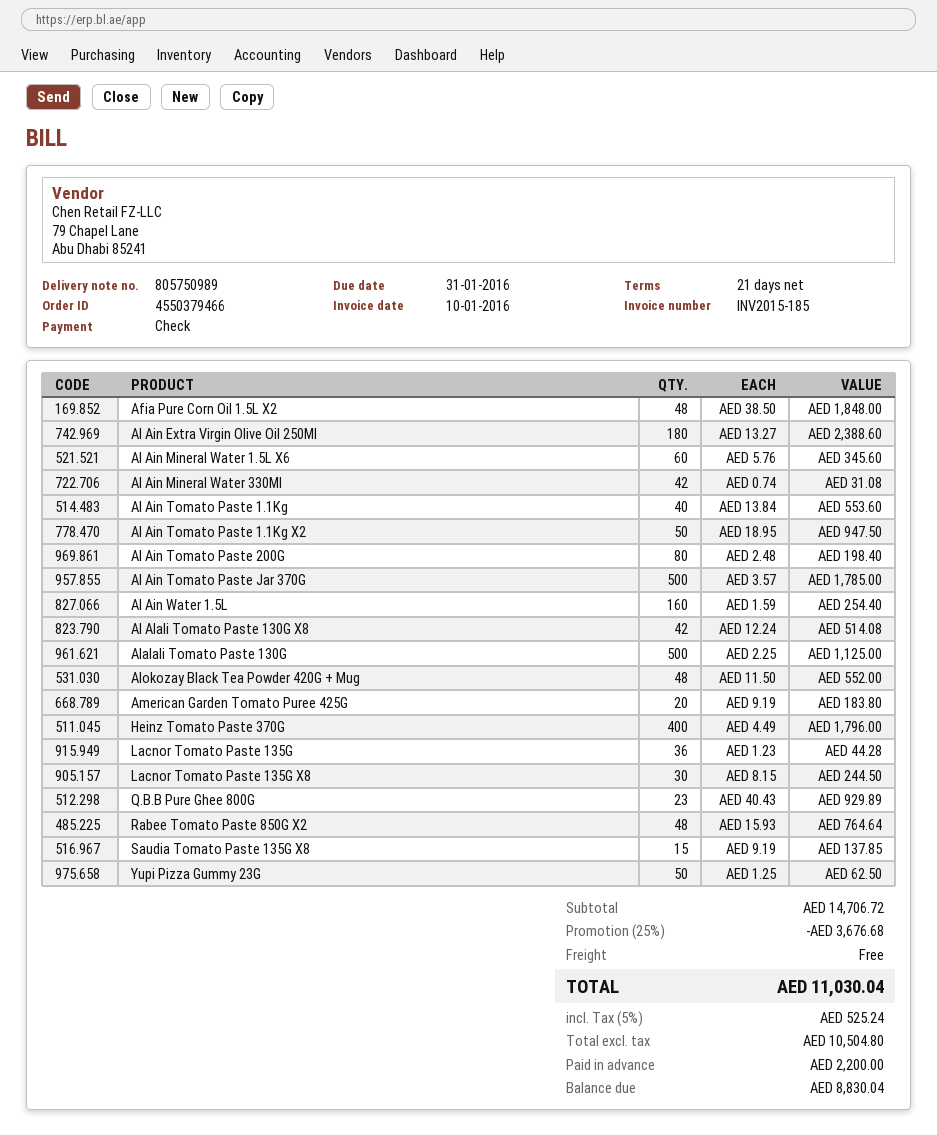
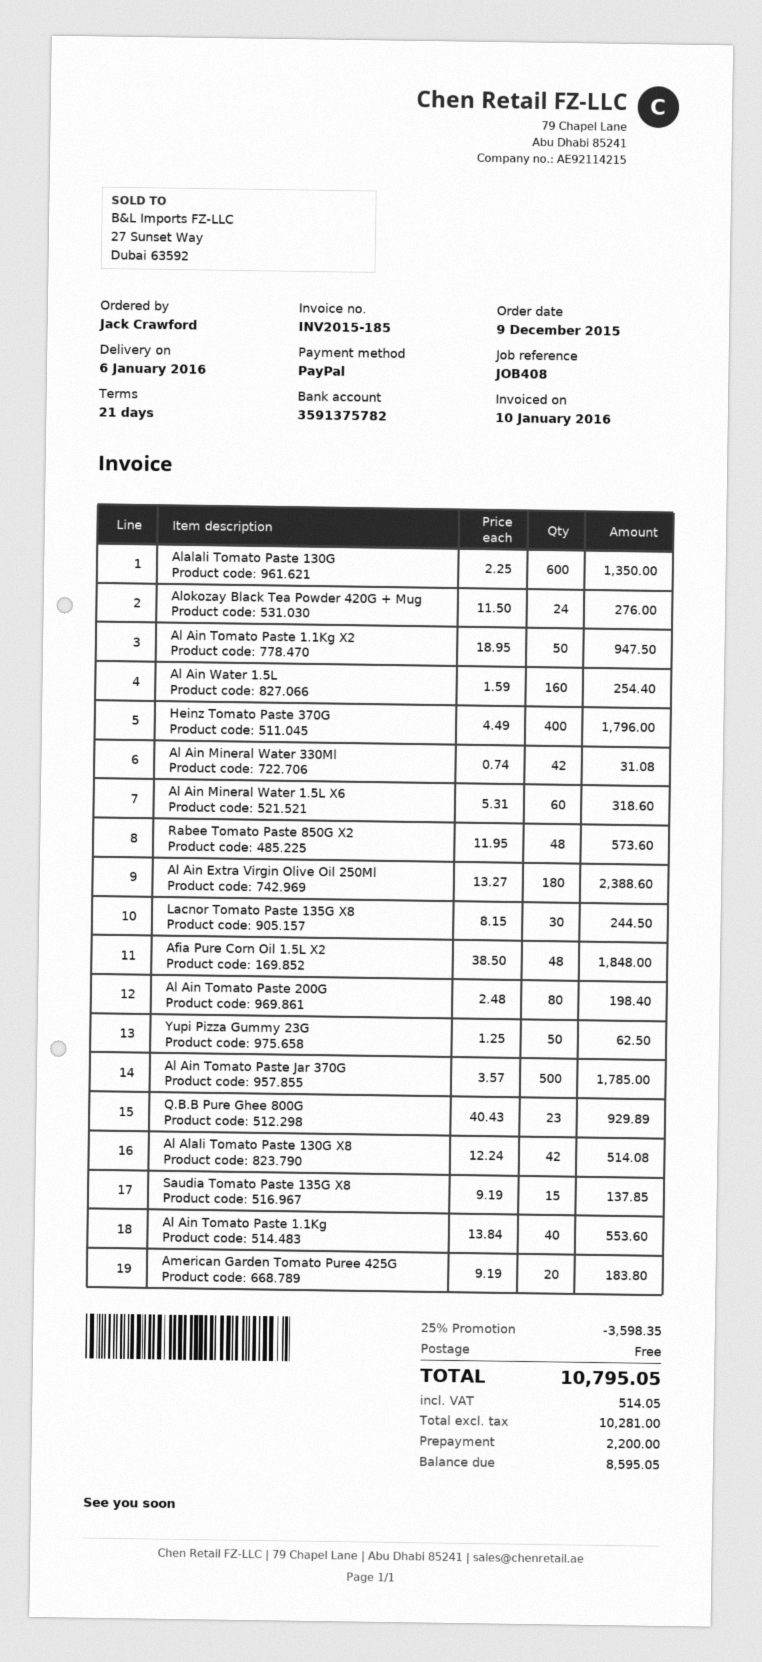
payment method: cheque -> PayPal
Al Ain Mineral Water 1.5L X6: 60 x 5.76 = 345.60 -> 60 x 5.31 = 318.60
Alalali Tomato Paste 130G: 500 x 2.25 = 1125.00 -> 600 x 2.25 = 1350.00
Alokozay Black Tea Powder 420G + Mug: 48 x 11.50 = 552.00 -> 24 x 11.50 = 276.00
Lacnor Tomato Paste 135G: 36 x 1.23 = 44.28 -> none
Rabee Tomato Paste 850G X2: 48 x 15.93 = 764.64 -> 48 x 11.95 = 573.60
discount: 25% = 3676.68 -> 25% = 3598.35
net: 10504.80 -> 10281.00
tax: 525.24 -> 514.05
total: 11030.04 -> 10795.05
balance: 8830.04 -> 8595.05

